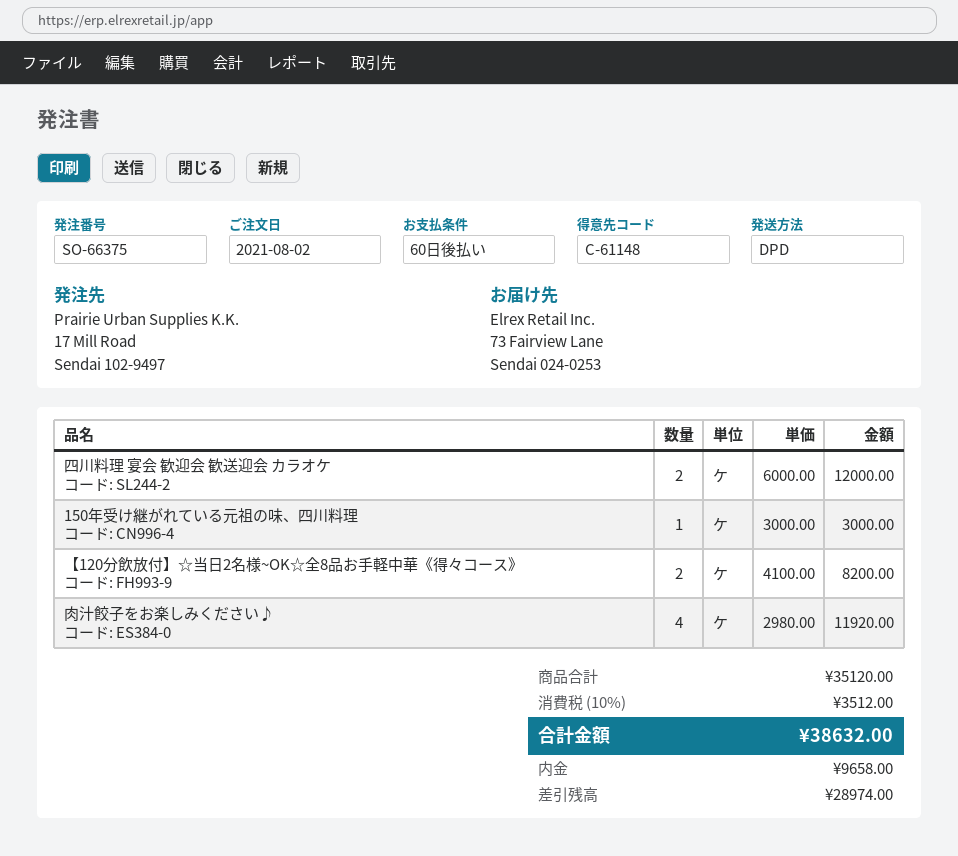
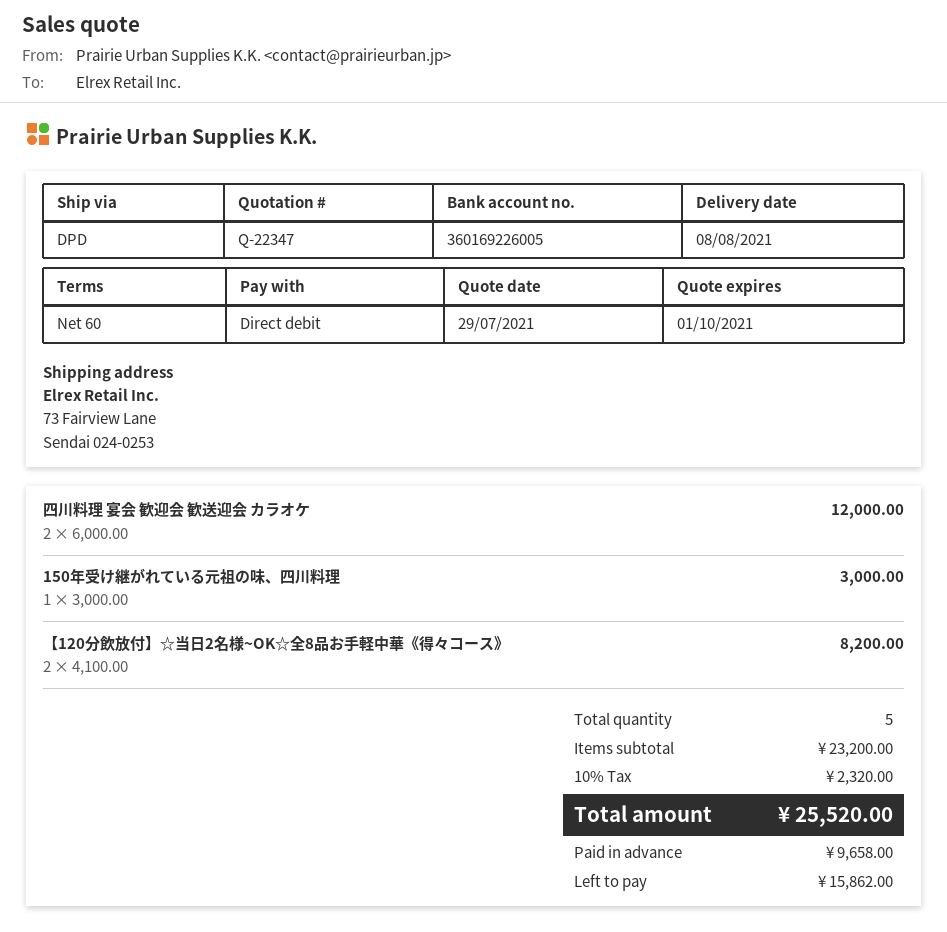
肉汁餃子をお楽しみください♪: 4 x 2980.00 = 11920.00 -> none
subtotal: 35120.00 -> 23200.00
tax: 10% = 3512.00 -> 10% = 2320.00
total: 38632.00 -> 25520.00
balance: 28974.00 -> 15862.00

